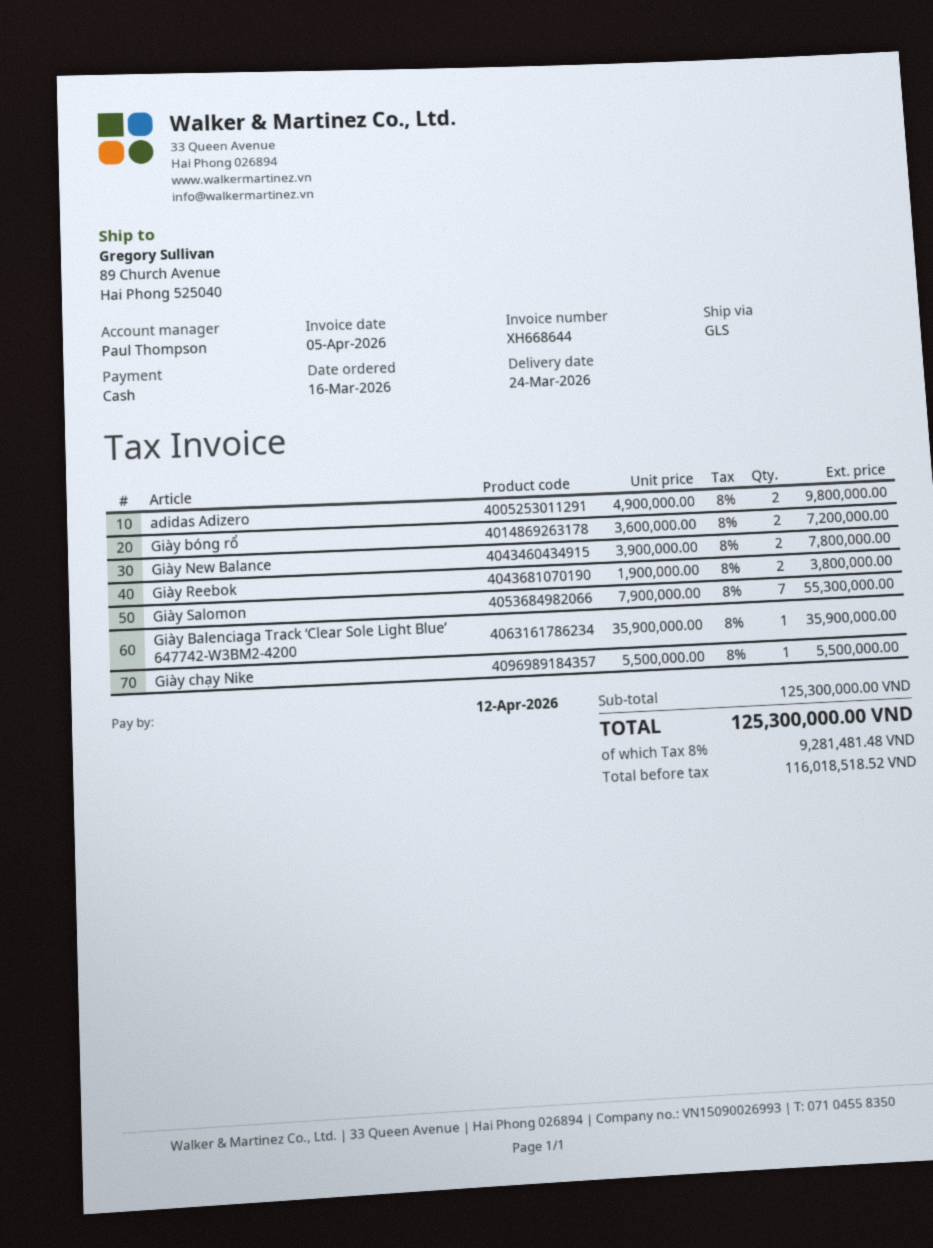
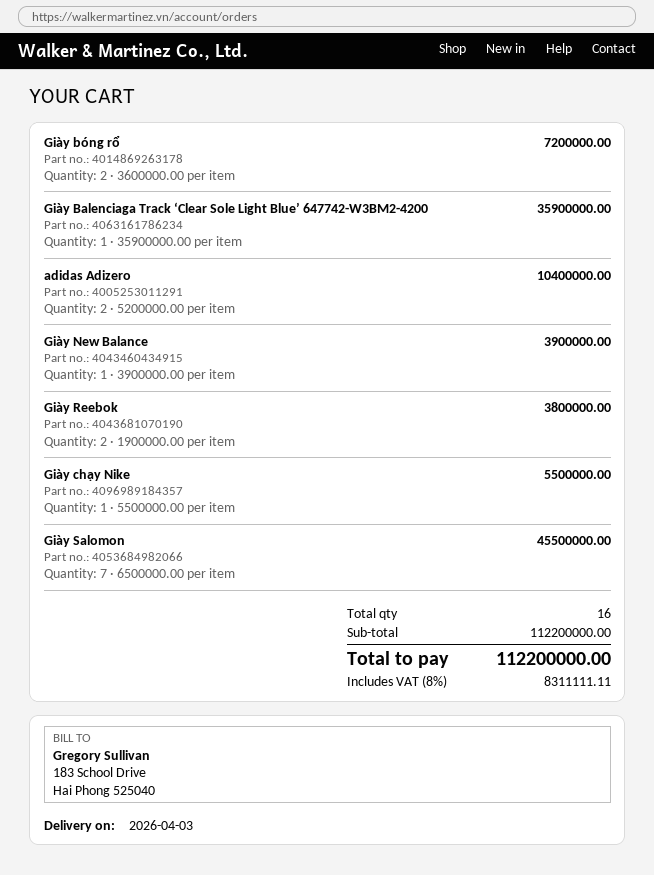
delivery date: 2026-03-24 -> 2026-04-03
adidas Adizero: 2 x 4900000.00 = 9800000.00 -> 2 x 5200000.00 = 10400000.00
Giày New Balance: 2 x 3900000.00 = 7800000.00 -> 1 x 3900000.00 = 3900000.00
Giày Salomon: 7 x 7900000.00 = 55300000.00 -> 7 x 6500000.00 = 45500000.00
subtotal: 125300000.00 -> 112200000.00
tax: 8% = 9281481.48 -> 8% = 8311111.11
total: 125300000.00 -> 112200000.00

